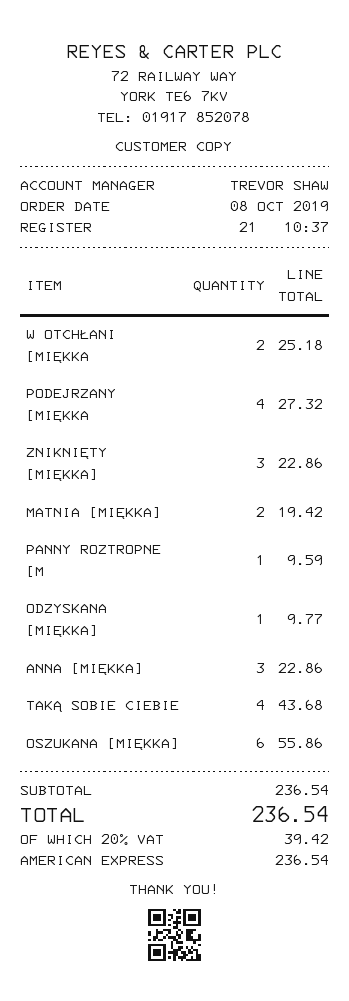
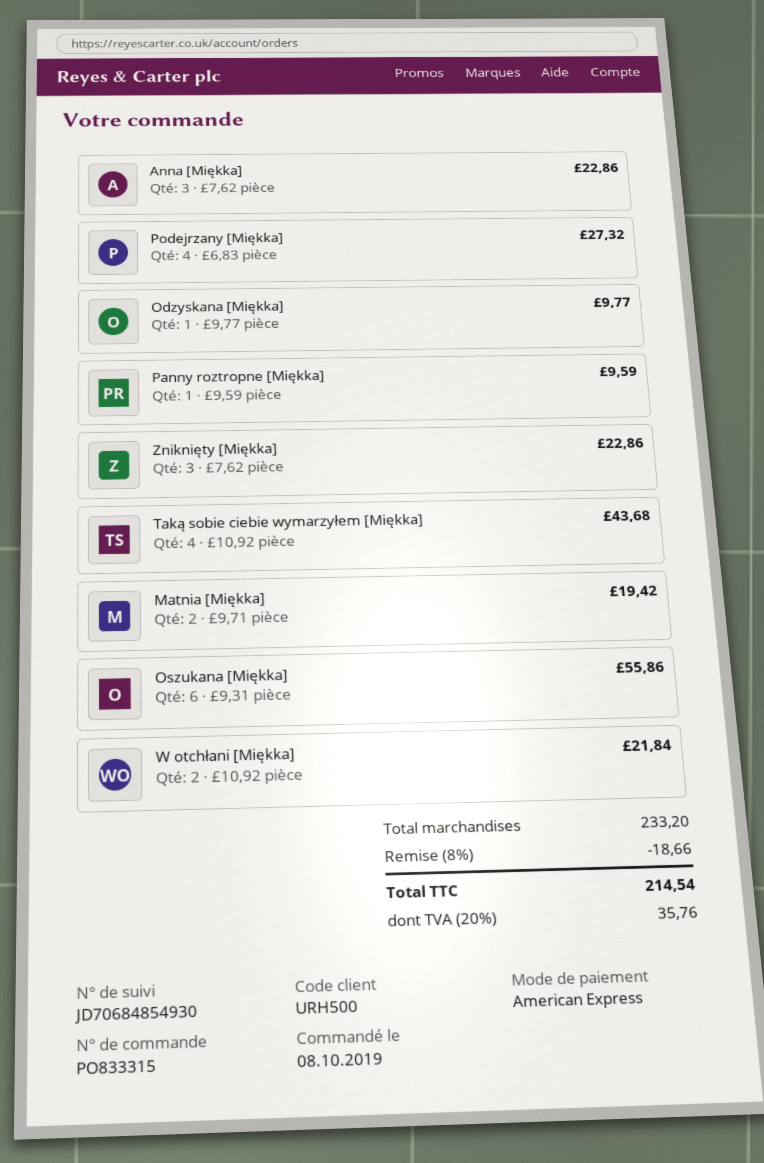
W OTCHŁANI [MIĘKKA: 2 for 25.18 -> 2 for 21.84
subtotal: 236.54 -> 233.20
discount: none -> 8% = 18.66
tax: 20% = 39.42 -> 20% = 35.76
total: 236.54 -> 214.54

